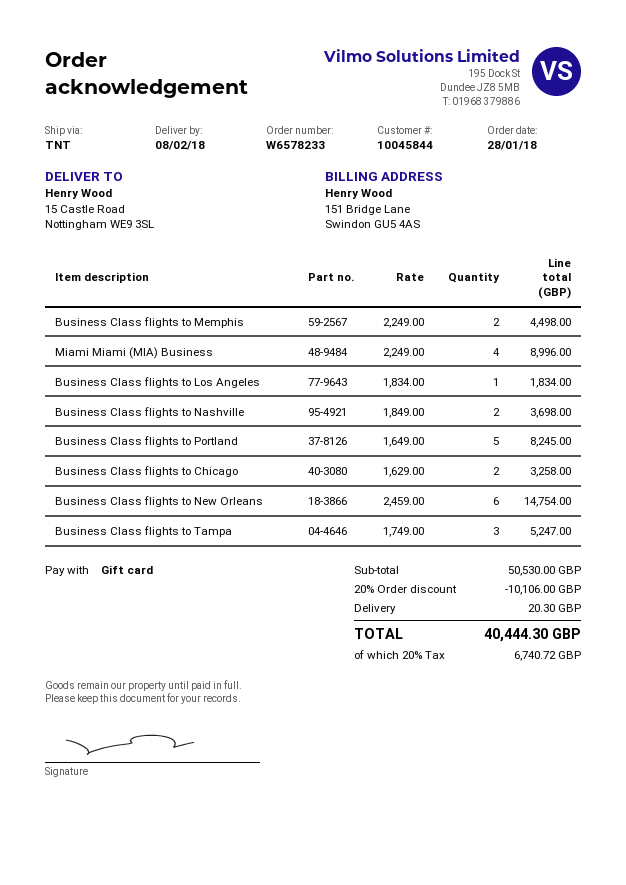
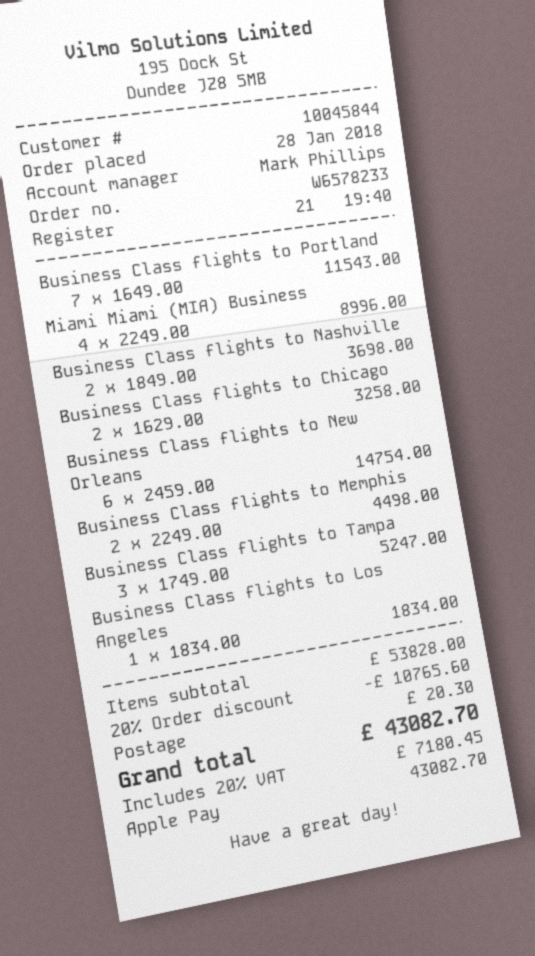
payment method: gift card -> Apple Pay
Business Class flights to Portland: 5 x 1649.00 = 8245.00 -> 7 x 1649.00 = 11543.00
subtotal: 50530.00 -> 53828.00
discount: 20% = 10106.00 -> 20% = 10765.60
tax: 20% = 6740.72 -> 20% = 7180.45
total: 40444.30 -> 43082.70

